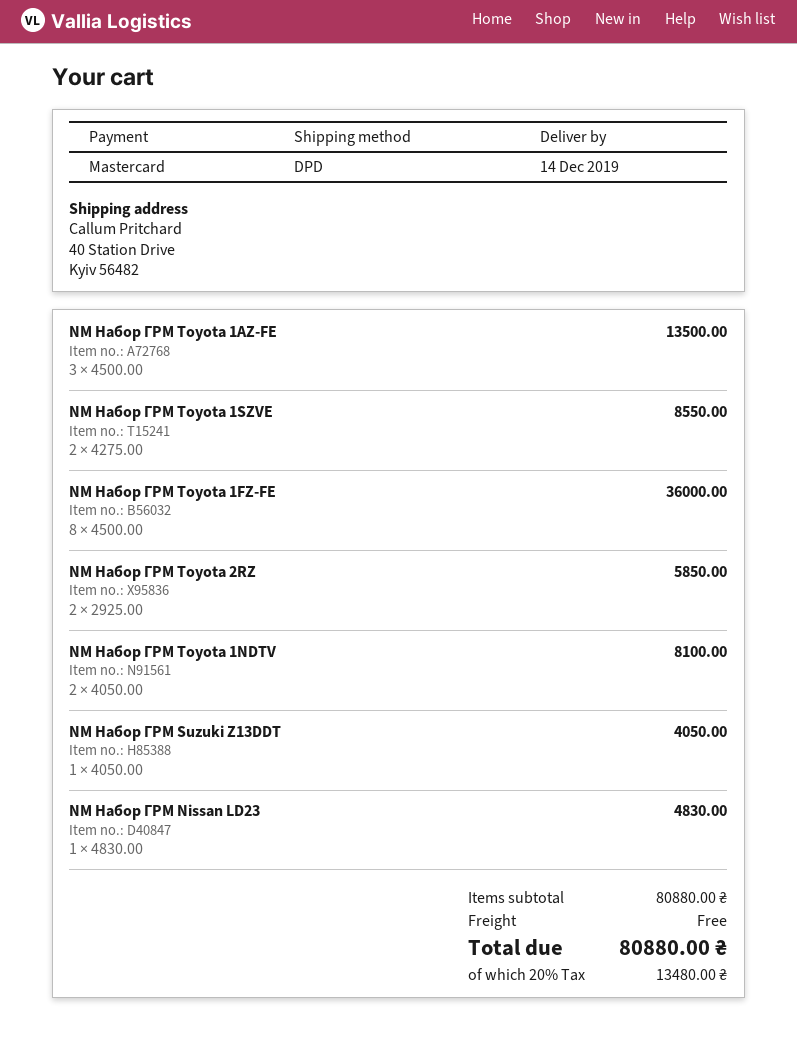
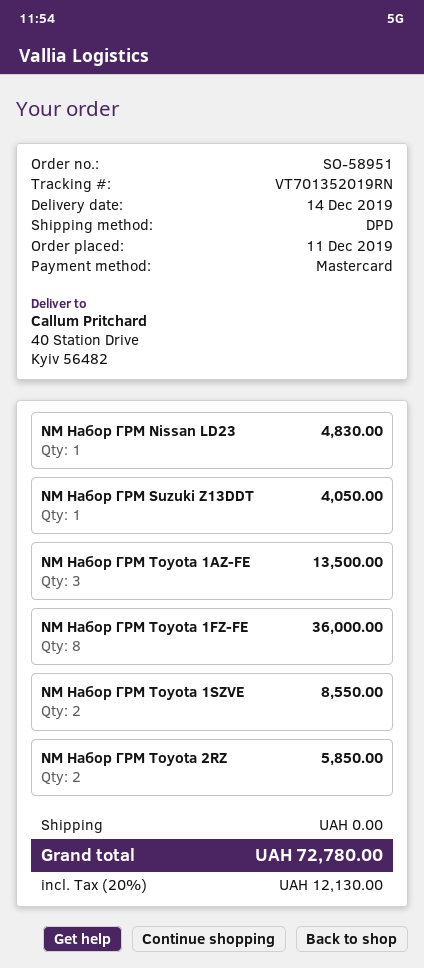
NM Набор ГРМ Toyota 1NDTV: 2 for 8100.00 -> none
tax: 20% = 13480.00 -> 20% = 12130.00
total: 80880.00 -> 72780.00

